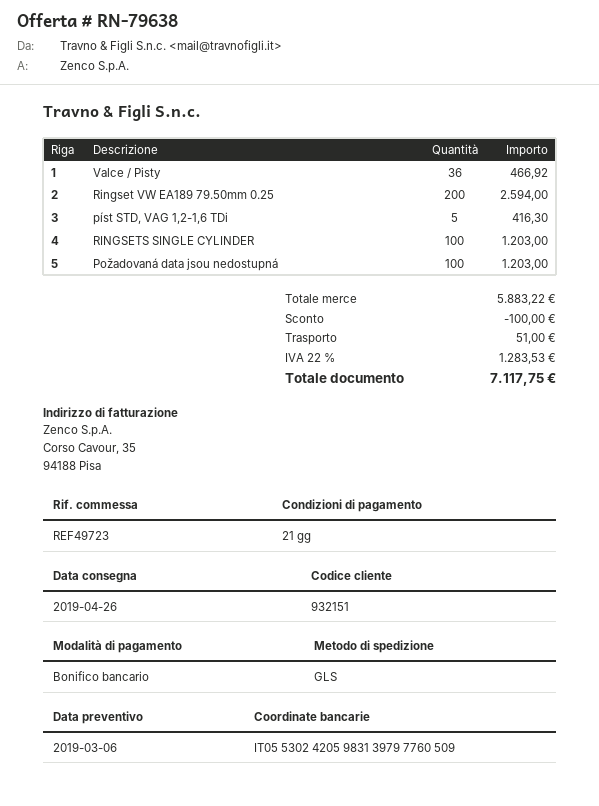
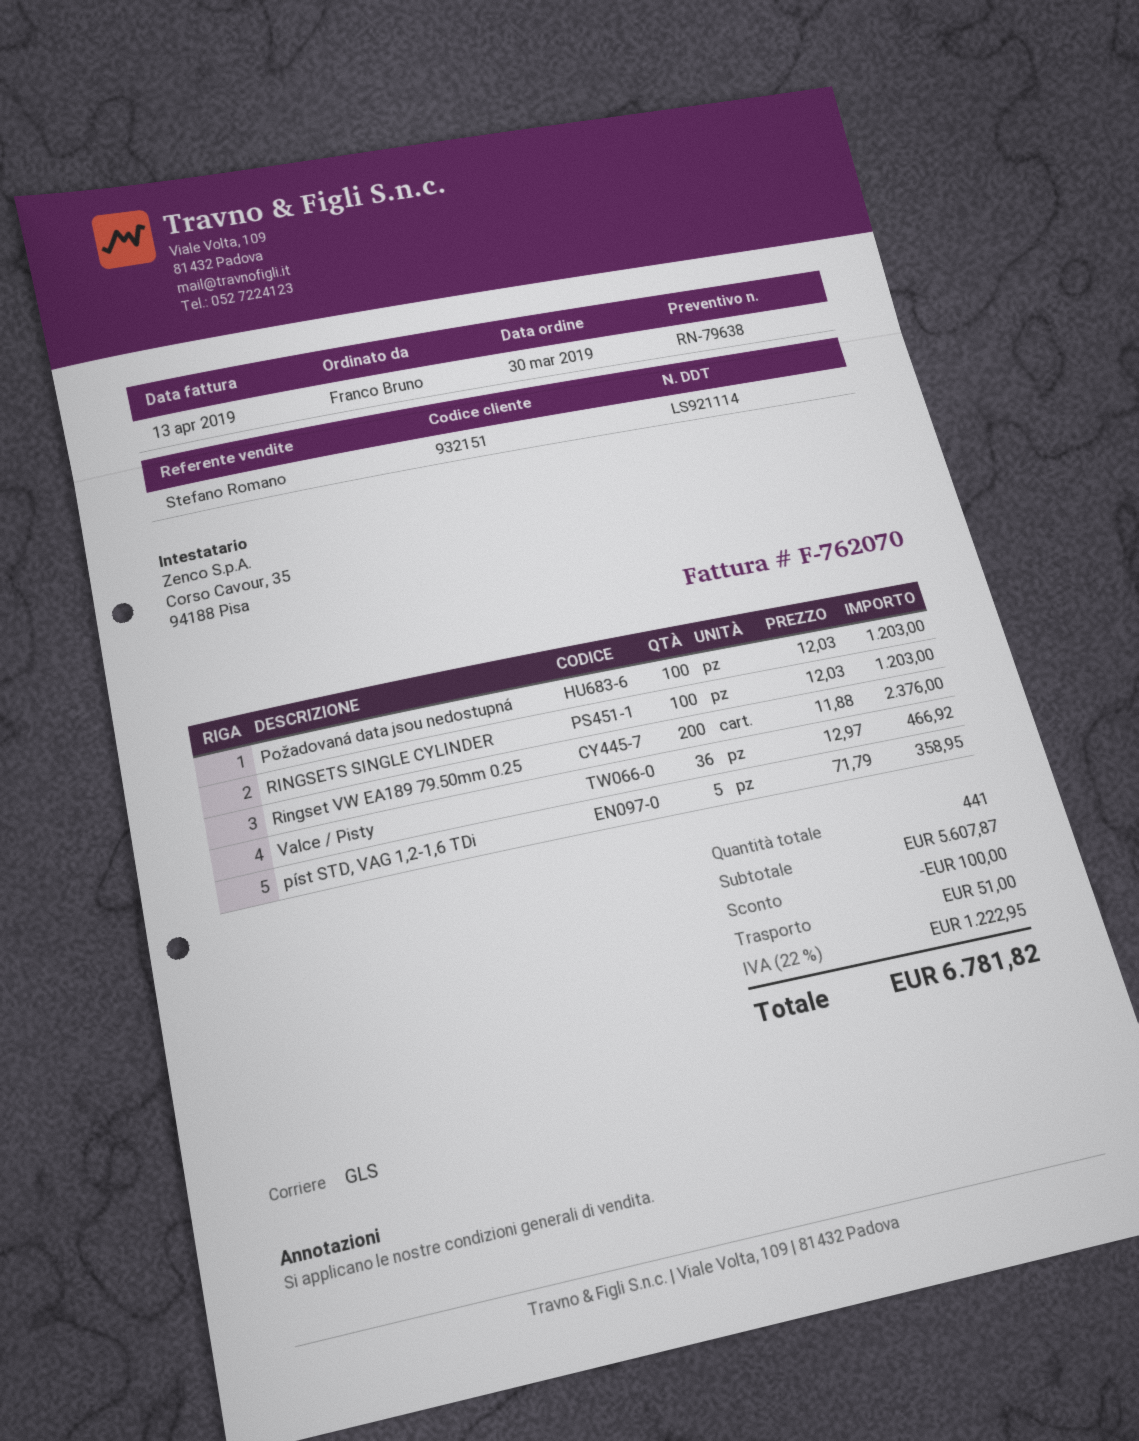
Ringset VW EA189 79.50mm 0.25: 200 for 2594.00 -> 200 for 2376.00
píst STD, VAG 1,2-1,6 TDi: 5 for 416.30 -> 5 for 358.95
subtotal: 5883.22 -> 5607.87
tax: 22% = 1283.53 -> 22% = 1222.95
total: 7117.75 -> 6781.82

